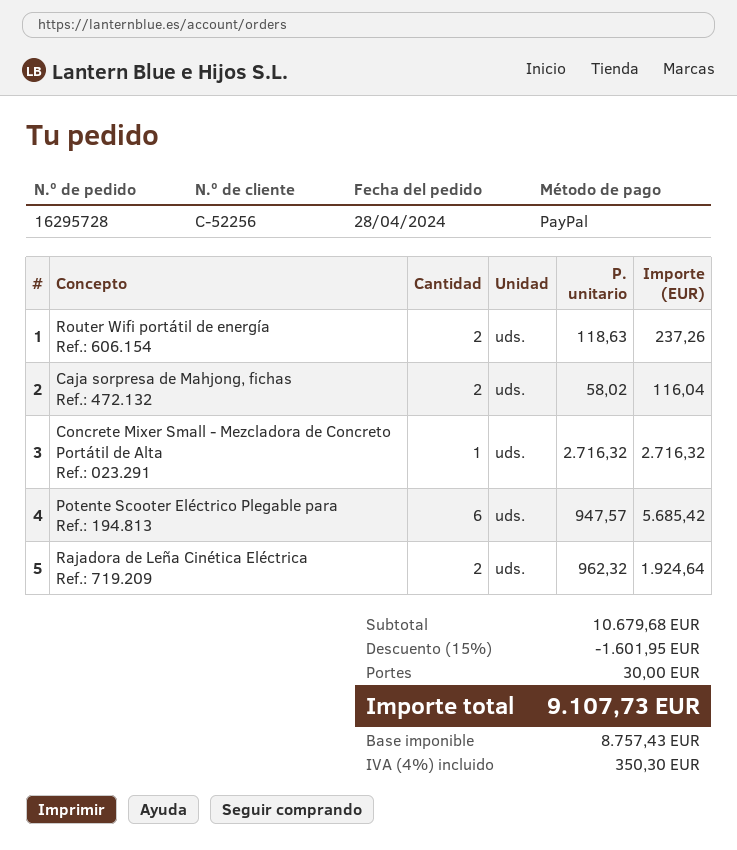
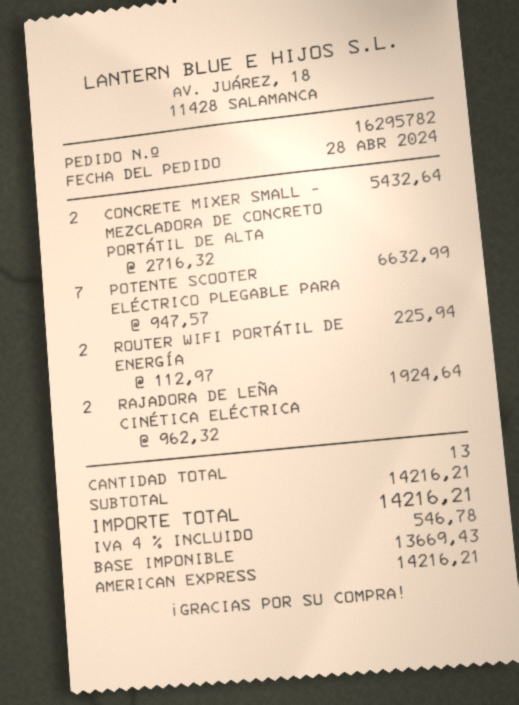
order number: 16295728 -> 16295782
payment method: PayPal -> American Express
Router Wifi portátil de energía: 2 x 118.63 = 237.26 -> 2 x 112.97 = 225.94
Caja sorpresa de Mahjong, fichas: 2 x 58.02 = 116.04 -> none
Concrete Mixer Small - Mezcladora de Concreto Portátil de Alta: 1 x 2716.32 = 2716.32 -> 2 x 2716.32 = 5432.64
Potente Scooter Eléctrico Plegable para: 6 x 947.57 = 5685.42 -> 7 x 947.57 = 6632.99
subtotal: 10679.68 -> 14216.21
discount: 15% = 1601.95 -> none
shipping: 30.00 -> none
net: 8757.43 -> 13669.43
tax: 4% = 350.30 -> 4% = 546.78
total: 9107.73 -> 14216.21

